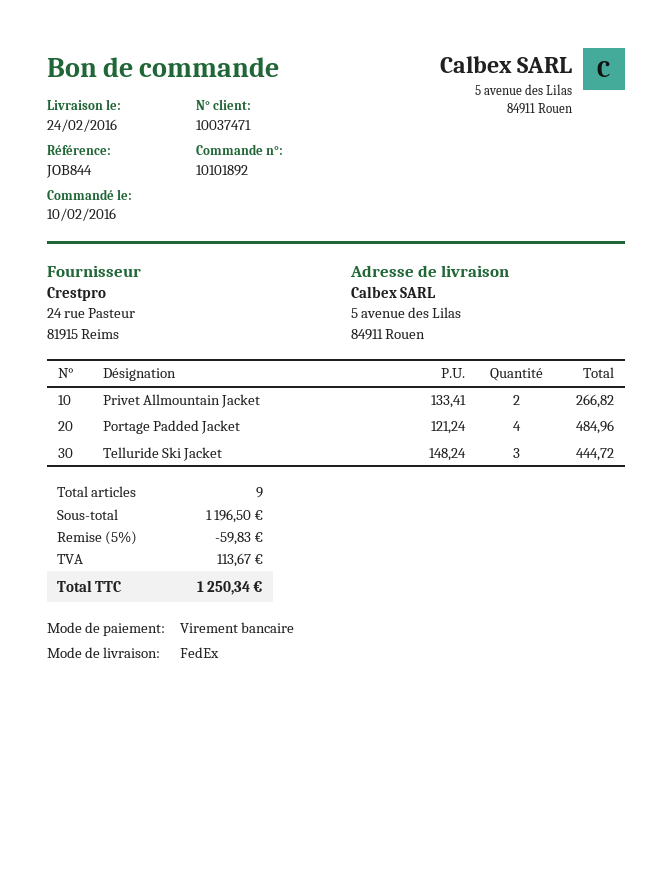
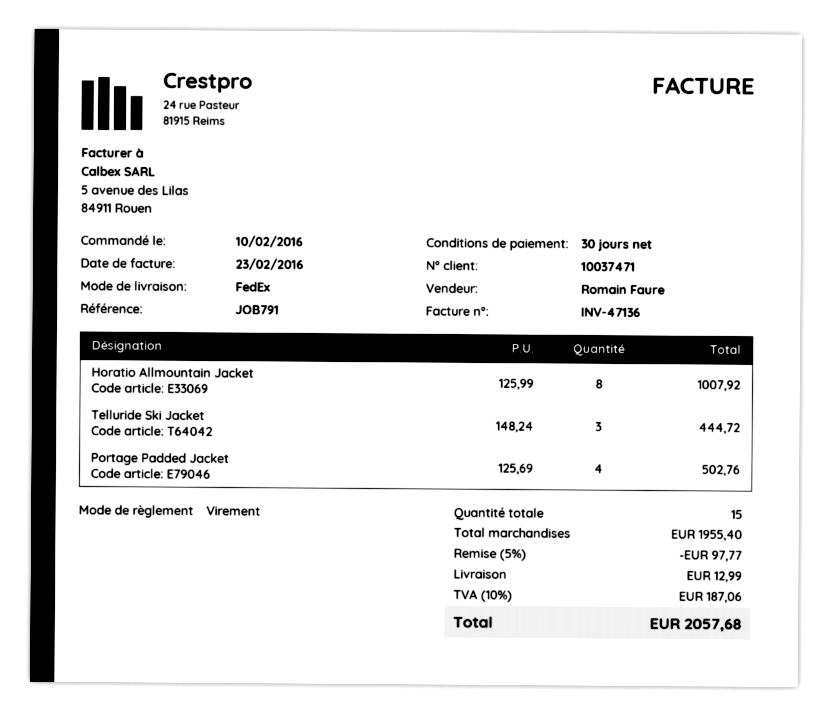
reference: JOB844 -> JOB791
Privet Allmountain Jacket: 2 x 133.41 = 266.82 -> none
Portage Padded Jacket: 4 x 121.24 = 484.96 -> 4 x 125.69 = 502.76
Horatio Allmountain Jacket: none -> 8 x 125.99 = 1007.92
total quantity: 9 -> 15
subtotal: 1196.50 -> 1955.40
discount: 5% = 59.83 -> 5% = 97.77
shipping: none -> 12.99
tax: 113.67 -> 187.06
total: 1250.34 -> 2057.68

